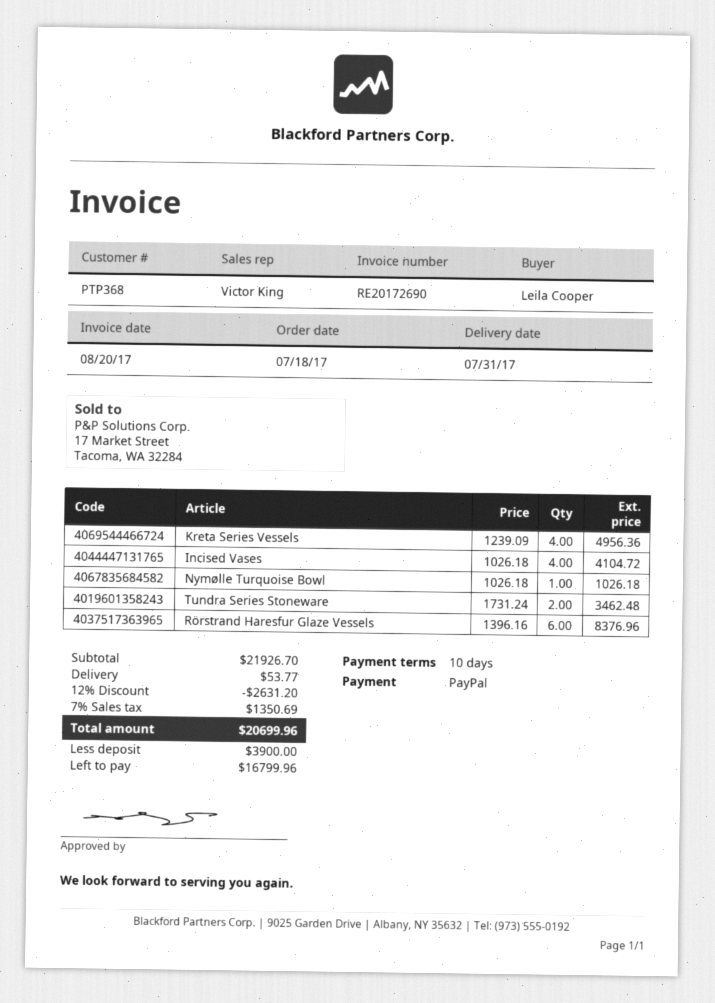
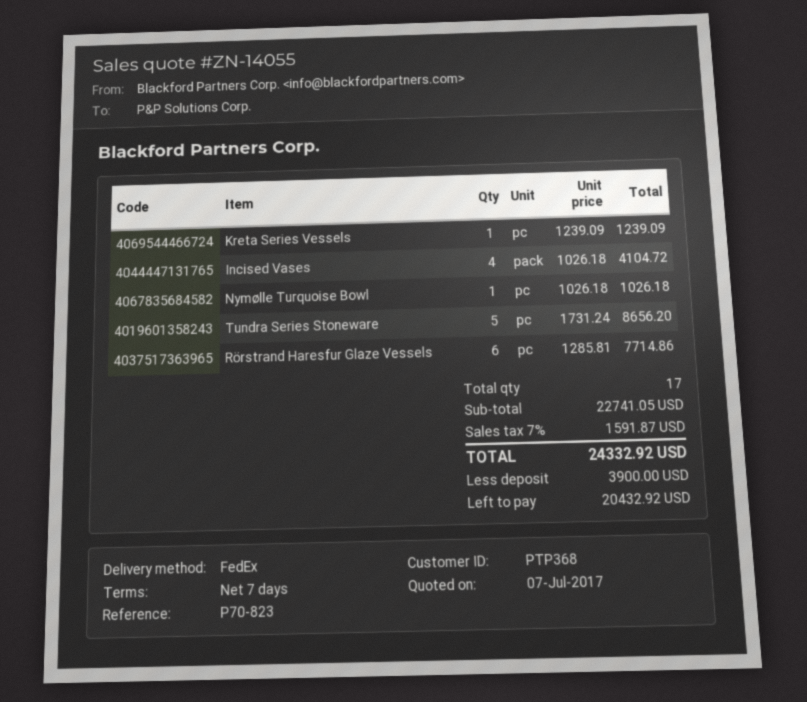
payment terms: 10 days -> 7 days
Kreta Series Vessels: 4 x 1239.09 = 4956.36 -> 1 x 1239.09 = 1239.09
Tundra Series Stoneware: 2 x 1731.24 = 3462.48 -> 5 x 1731.24 = 8656.20
Rörstrand Haresfur Glaze Vessels: 6 x 1396.16 = 8376.96 -> 6 x 1285.81 = 7714.86
subtotal: 21926.70 -> 22741.05
discount: 12% = 2631.20 -> none
shipping: 53.77 -> none
tax: 7% = 1350.69 -> 7% = 1591.87
total: 20699.96 -> 24332.92
balance: 16799.96 -> 20432.92

